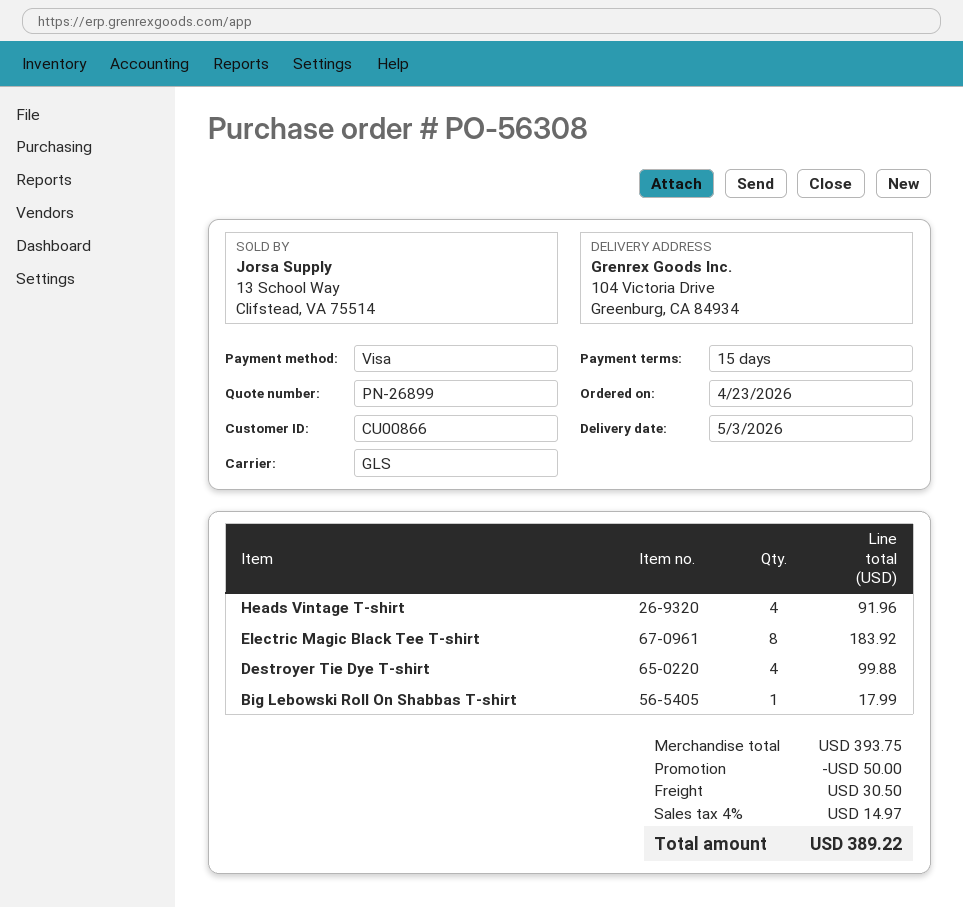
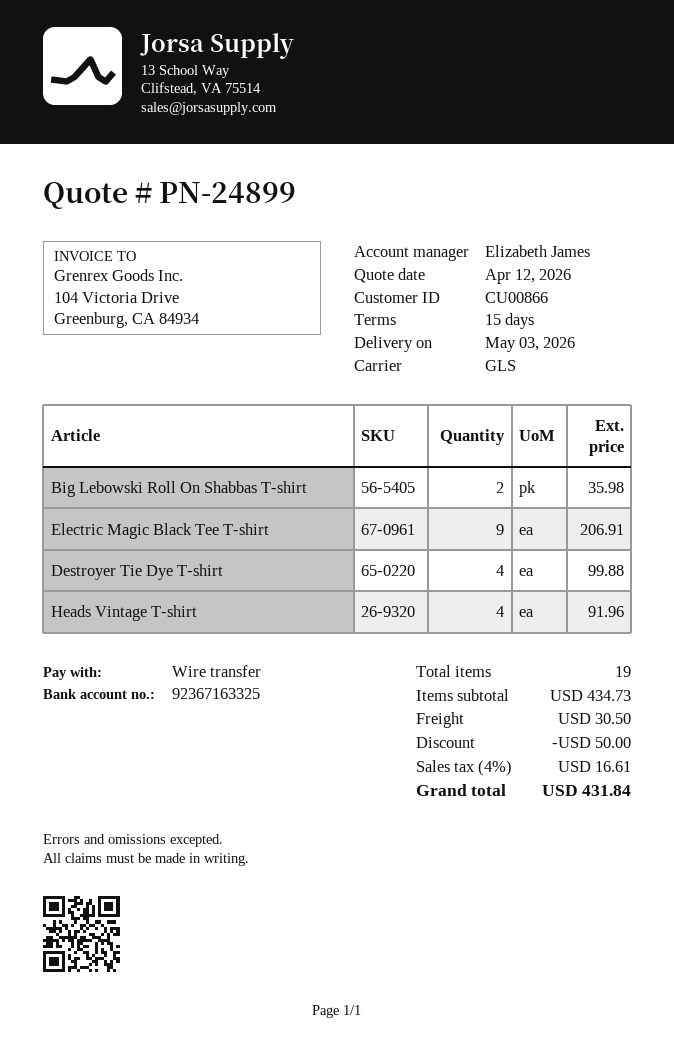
quote number: PN-26899 -> PN-24899
payment method: Visa -> bank transfer
Electric Magic Black Tee T-shirt: 8 for 183.92 -> 9 for 206.91
Big Lebowski Roll On Shabbas T-shirt: 1 for 17.99 -> 2 for 35.98
subtotal: 393.75 -> 434.73
tax: 4% = 14.97 -> 4% = 16.61
total: 389.22 -> 431.84

